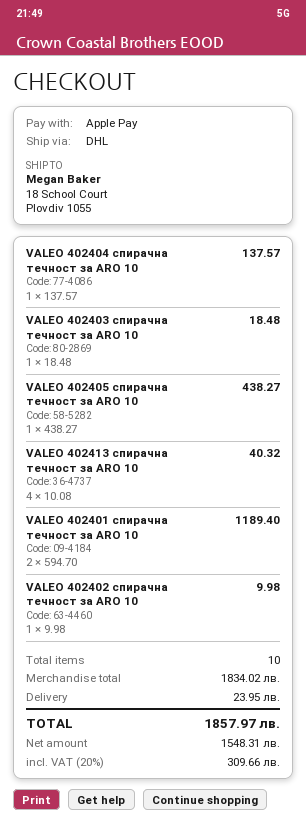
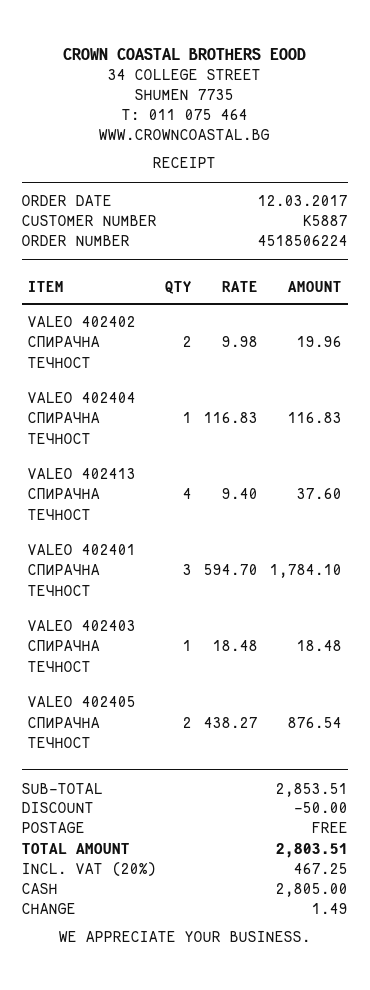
payment method: Apple Pay -> cash
VALEO 402404 спирачна течност за ARO 10: 1 x 137.57 = 137.57 -> 1 x 116.83 = 116.83
VALEO 402405 спирачна течност за ARO 10: 1 x 438.27 = 438.27 -> 2 x 438.27 = 876.54
VALEO 402413 спирачна течност за ARO 10: 4 x 10.08 = 40.32 -> 4 x 9.40 = 37.60
VALEO 402401 спирачна течност за ARO 10: 2 x 594.70 = 1189.40 -> 3 x 594.70 = 1784.10
VALEO 402402 спирачна течност за ARO 10: 1 x 9.98 = 9.98 -> 2 x 9.98 = 19.96
subtotal: 1834.02 -> 2853.51
discount: none -> 50.00
shipping: 23.95 -> 0.00
tax: 20% = 309.66 -> 20% = 467.25
total: 1857.97 -> 2803.51

